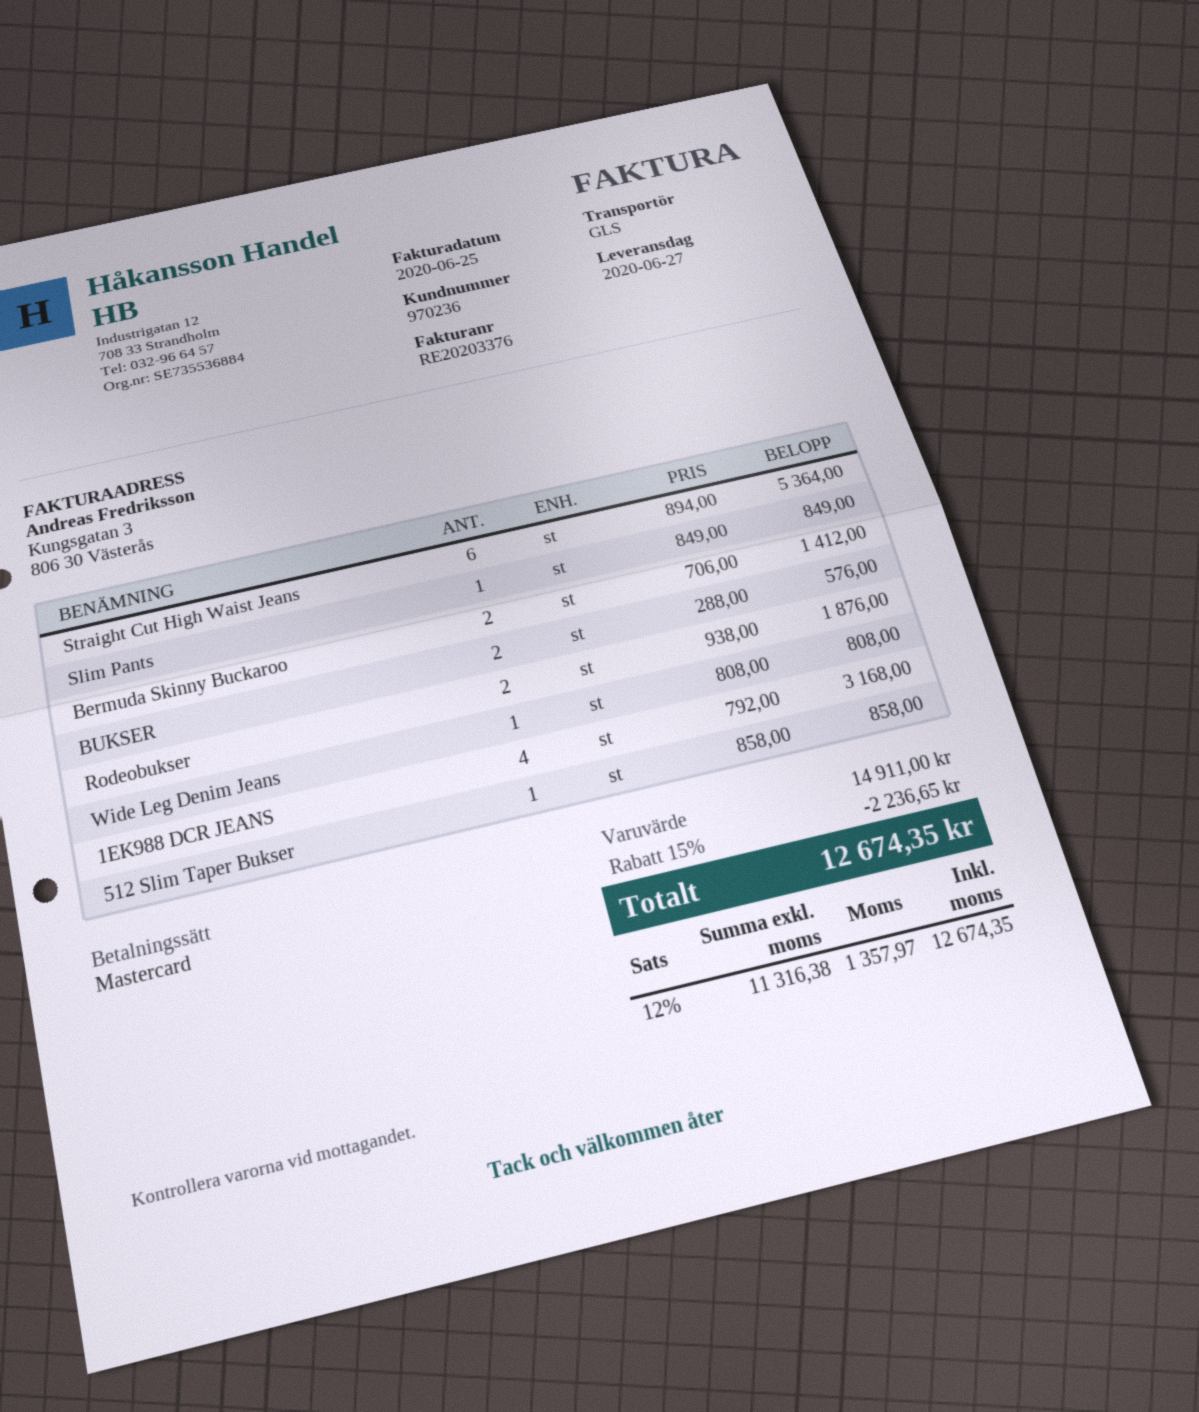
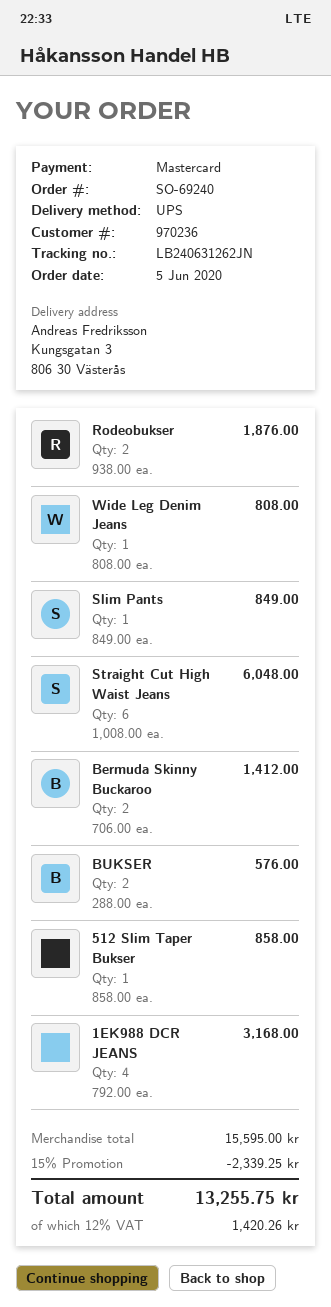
shipping method: GLS -> UPS
Straight Cut High Waist Jeans: 6 x 894.00 = 5364.00 -> 6 x 1008.00 = 6048.00
subtotal: 14911.00 -> 15595.00
discount: 15% = 2236.65 -> 15% = 2339.25
tax: 12% = 1357.97 -> 12% = 1420.26
total: 12674.35 -> 13255.75

